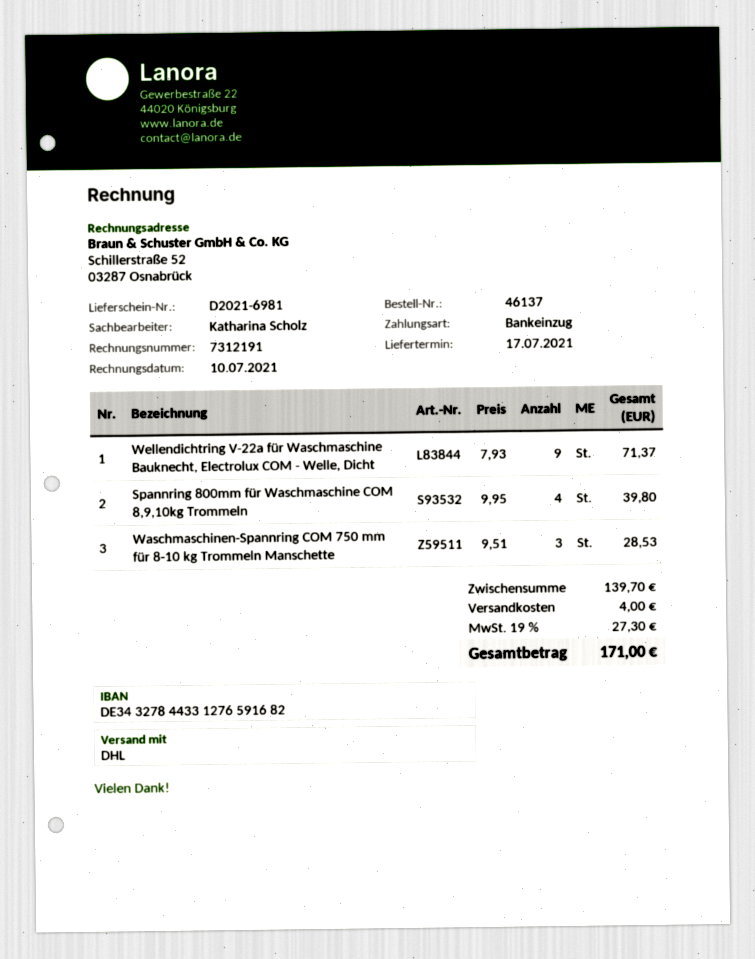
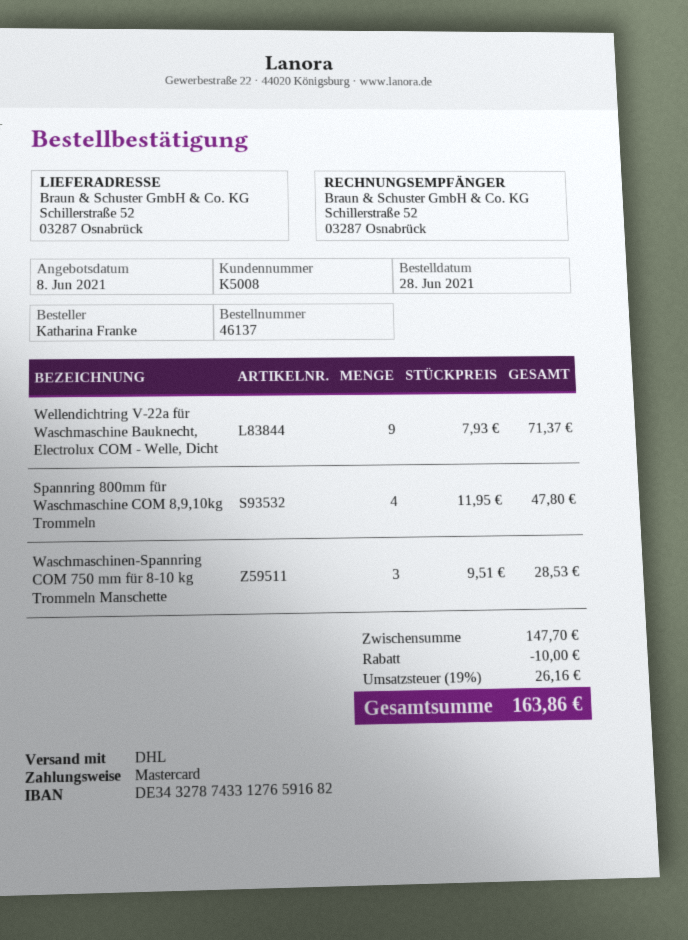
payment method: direct debit -> Mastercard
bank account: DE34327844331276591682 -> DE34327874331276591682
Spannring 800mm für Waschmaschine COM 8,9,10kg Trommeln: 4 x 9.95 = 39.80 -> 4 x 11.95 = 47.80
subtotal: 139.70 -> 147.70
discount: none -> 10.00
shipping: 4.00 -> none
tax: 19% = 27.30 -> 19% = 26.16
total: 171.00 -> 163.86

